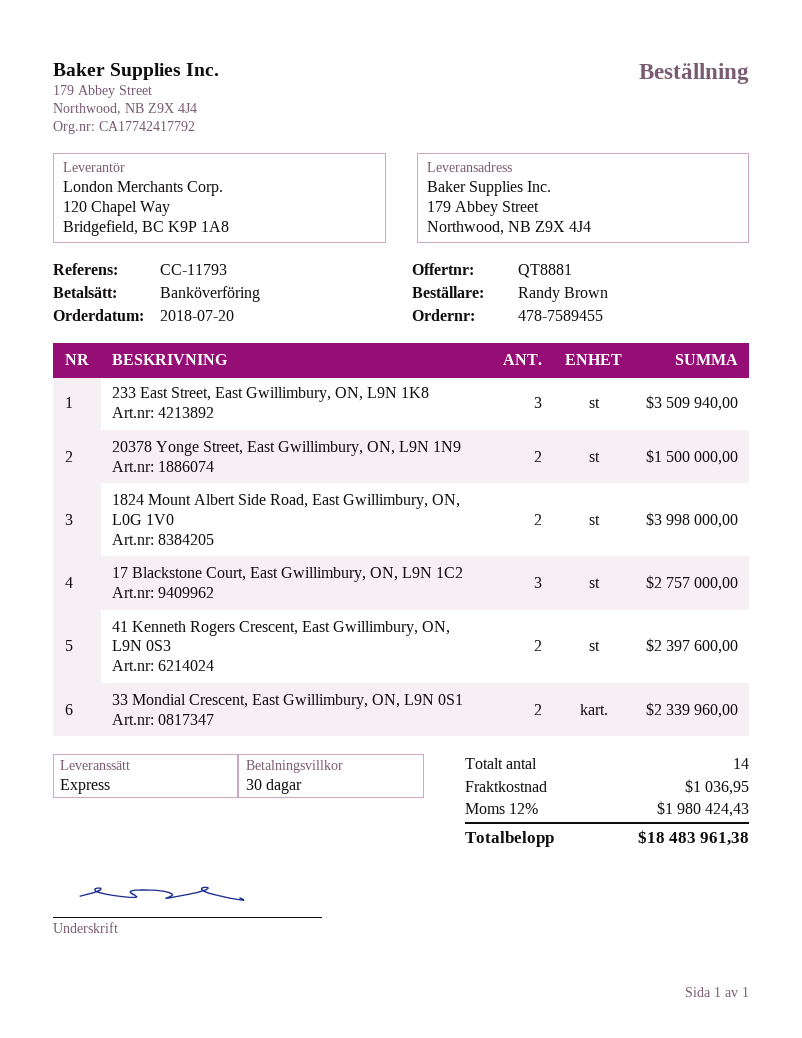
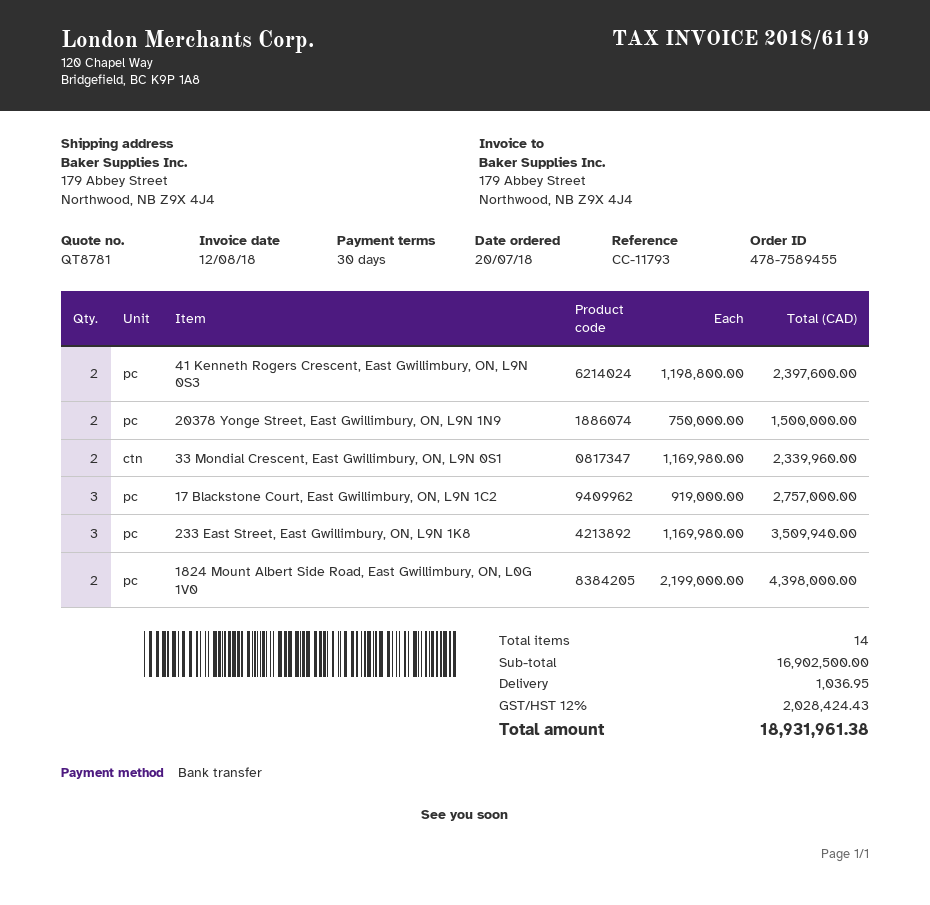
quote number: QT8881 -> QT8781
1824 Mount Albert Side Road, East Gwillimbury, ON, L0G 1V0: 2 for 3998000.00 -> 2 for 4398000.00
tax: 12% = 1980424.43 -> 12% = 2028424.43
total: 18483961.38 -> 18931961.38

